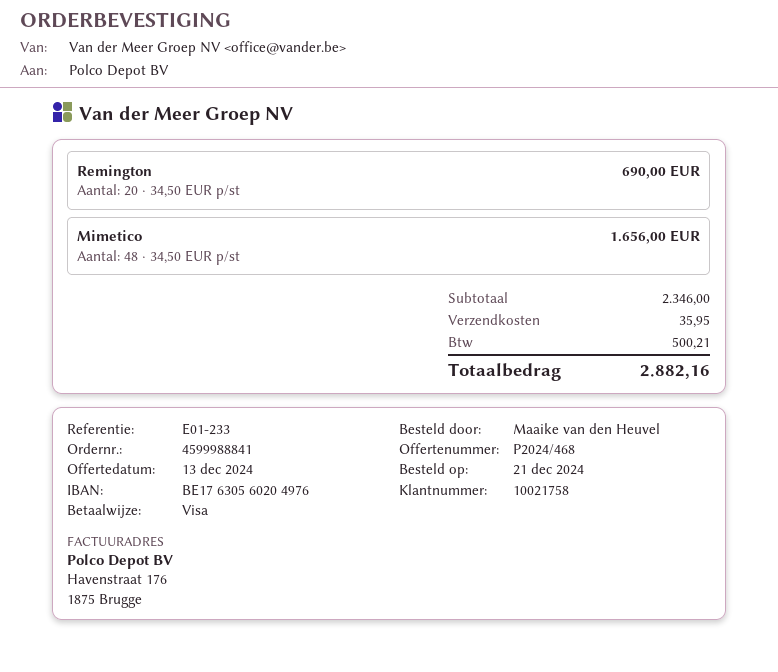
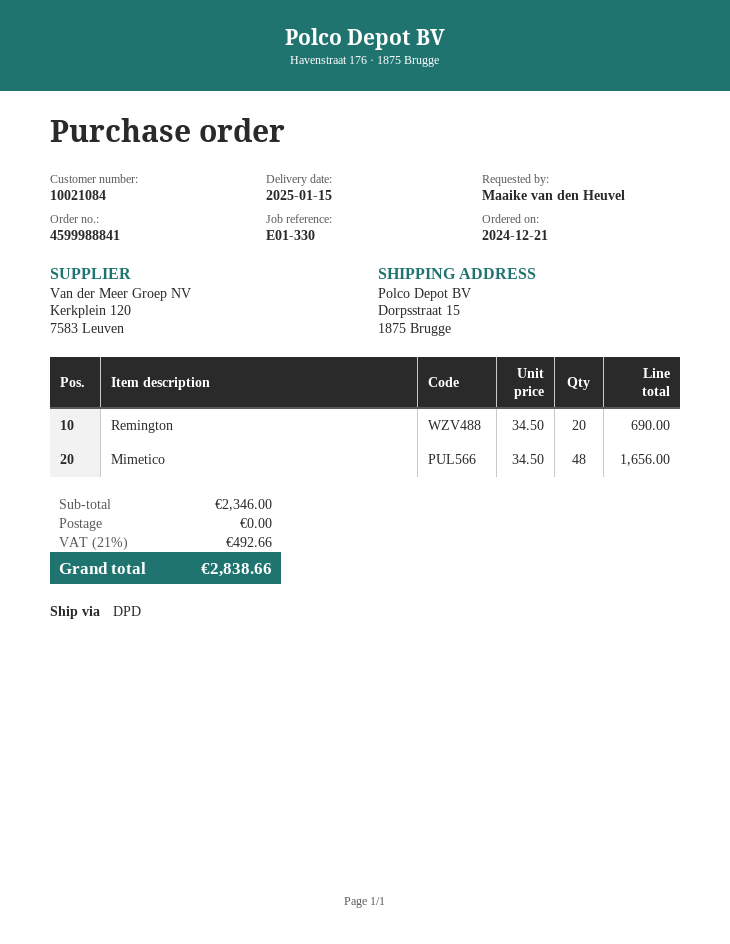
customer number: 10021758 -> 10021084
reference: E01-233 -> E01-330
shipping: 35.95 -> 0.00
tax: 500.21 -> 492.66
total: 2882.16 -> 2838.66

